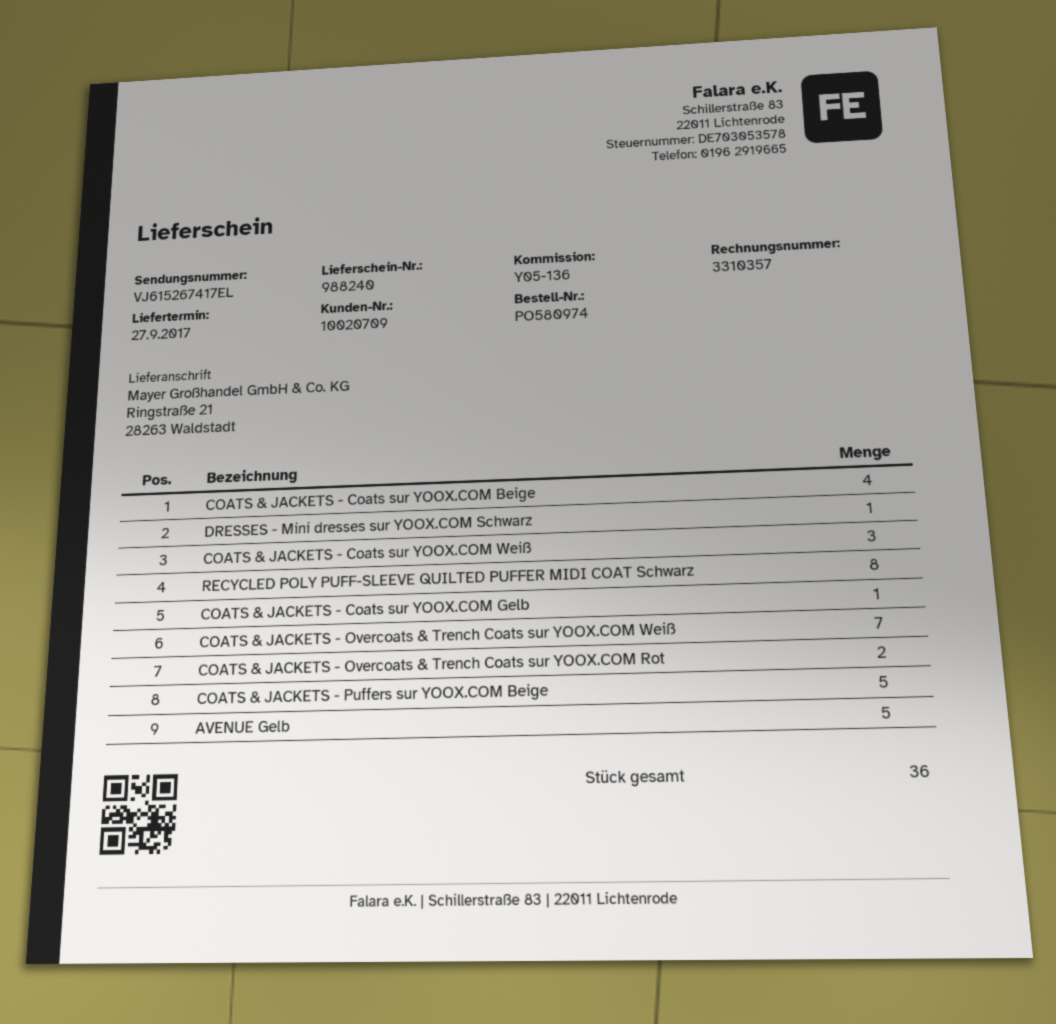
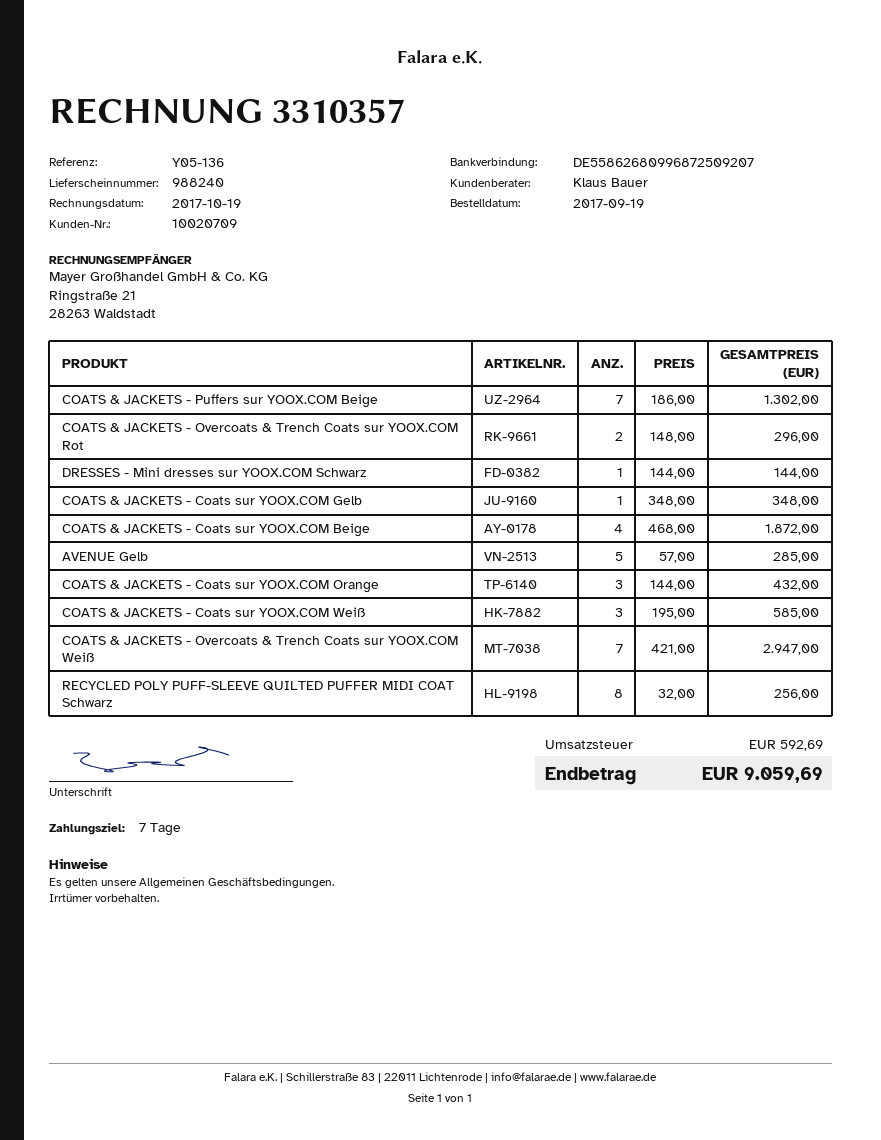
COATS & JACKETS - Puffers sur YOOX.COM Beige: 5 -> 7
COATS & JACKETS - Coats sur YOOX.COM Orange: none -> 3

